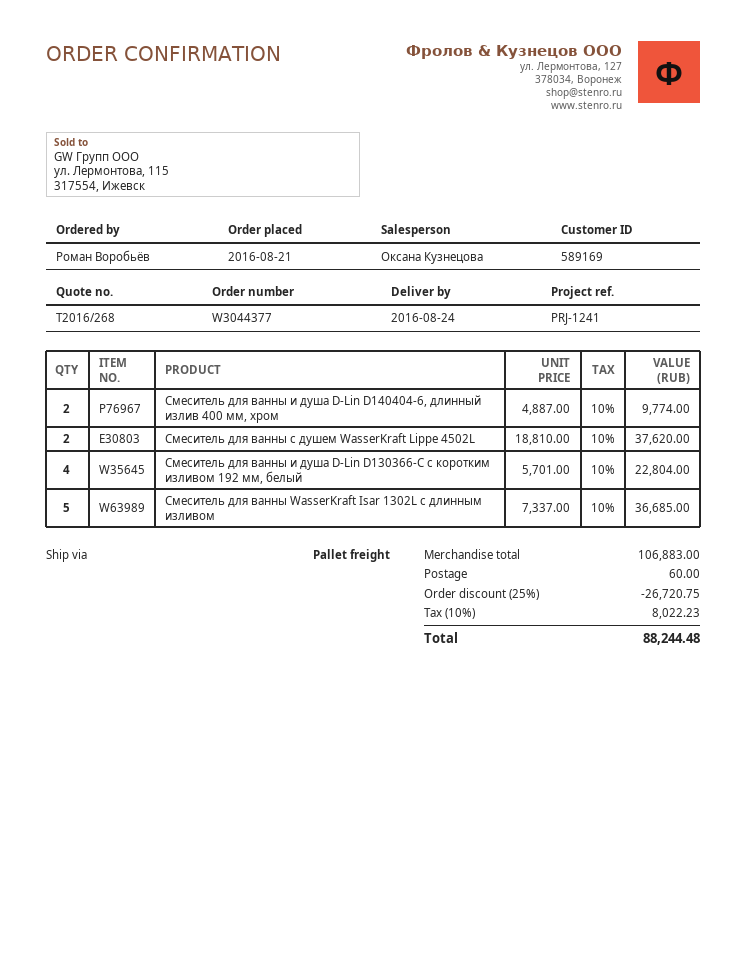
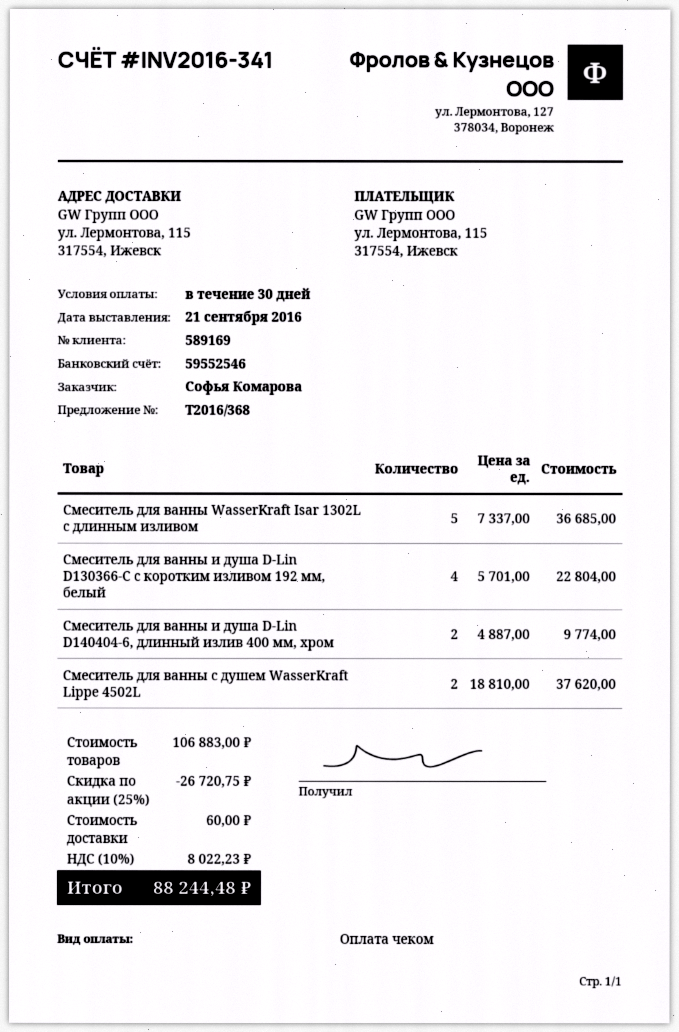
quote number: T2016/268 -> T2016/368
ordered by: Роман Воробьёв -> Софья Комарова

